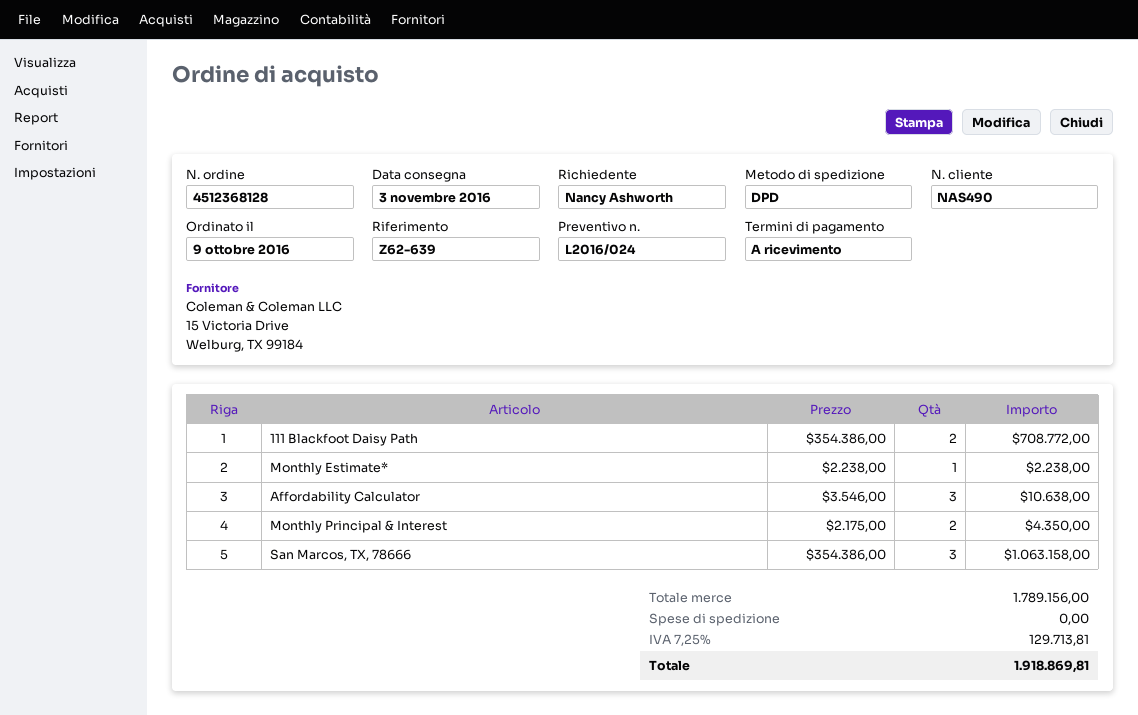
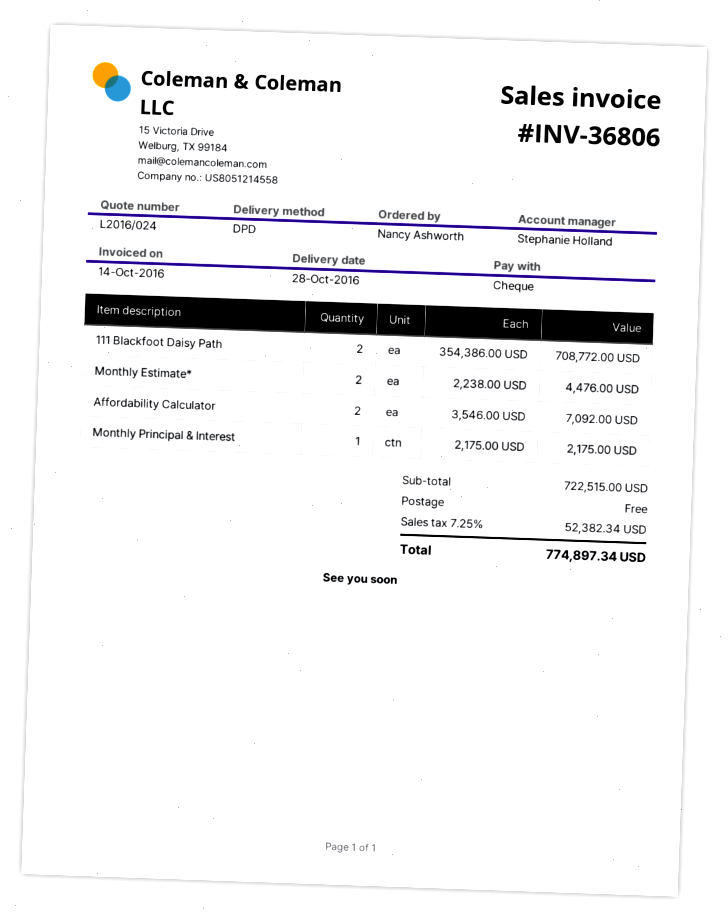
delivery date: 2016-11-03 -> 2016-10-28
Monthly Estimate*: 1 x 2238.00 = 2238.00 -> 2 x 2238.00 = 4476.00
Affordability Calculator: 3 x 3546.00 = 10638.00 -> 2 x 3546.00 = 7092.00
Monthly Principal & Interest: 2 x 2175.00 = 4350.00 -> 1 x 2175.00 = 2175.00
San Marcos, TX, 78666: 3 x 354386.00 = 1063158.00 -> none
subtotal: 1789156.00 -> 722515.00
tax: 7.25% = 129713.81 -> 7.25% = 52382.34
total: 1918869.81 -> 774897.34

